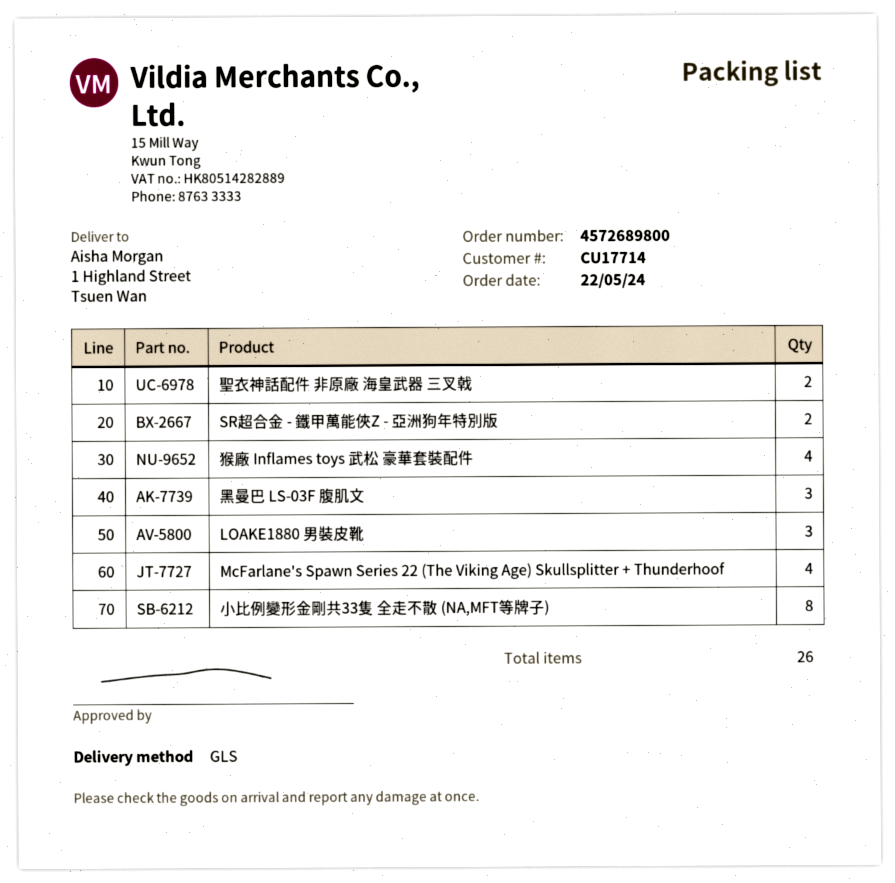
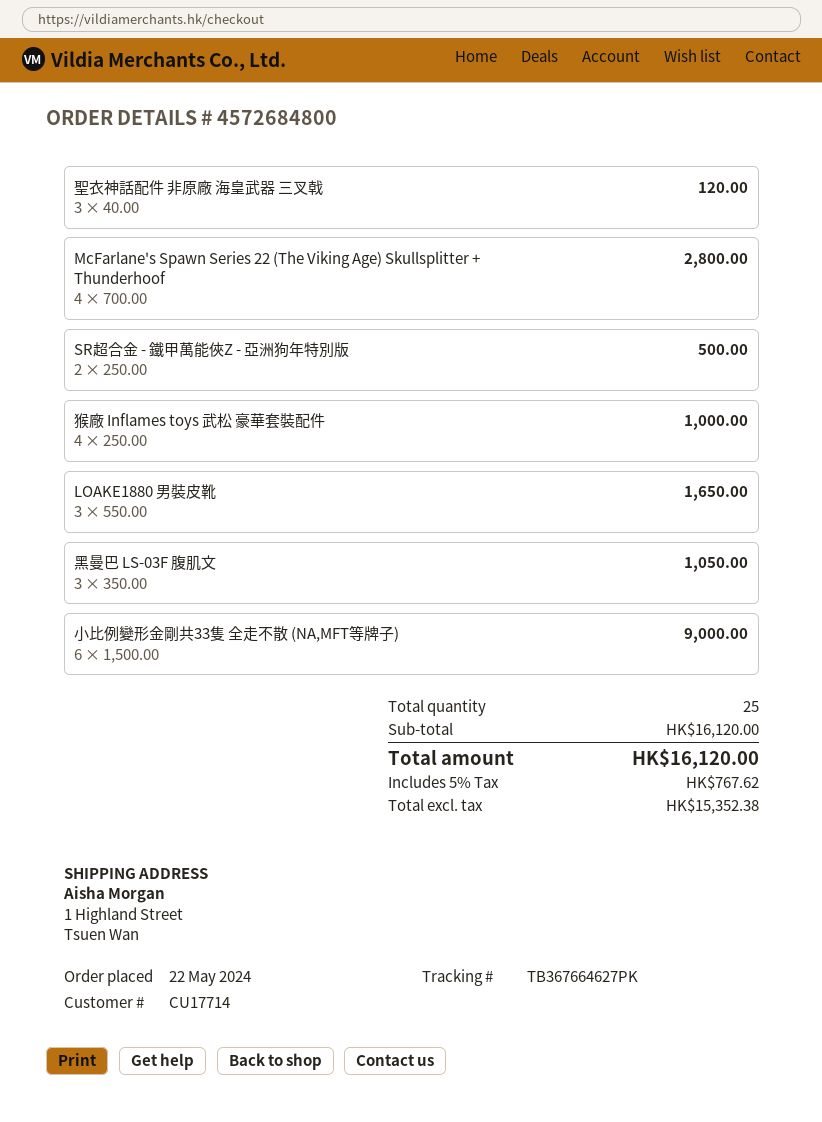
order number: 4572689800 -> 4572684800
聖衣神話配件 非原廠 海皇武器 三叉戟: 2 -> 3
小比例變形金剛共33隻 全走不散 (NA,MFT等牌子): 8 -> 6
total quantity: 26 -> 25

